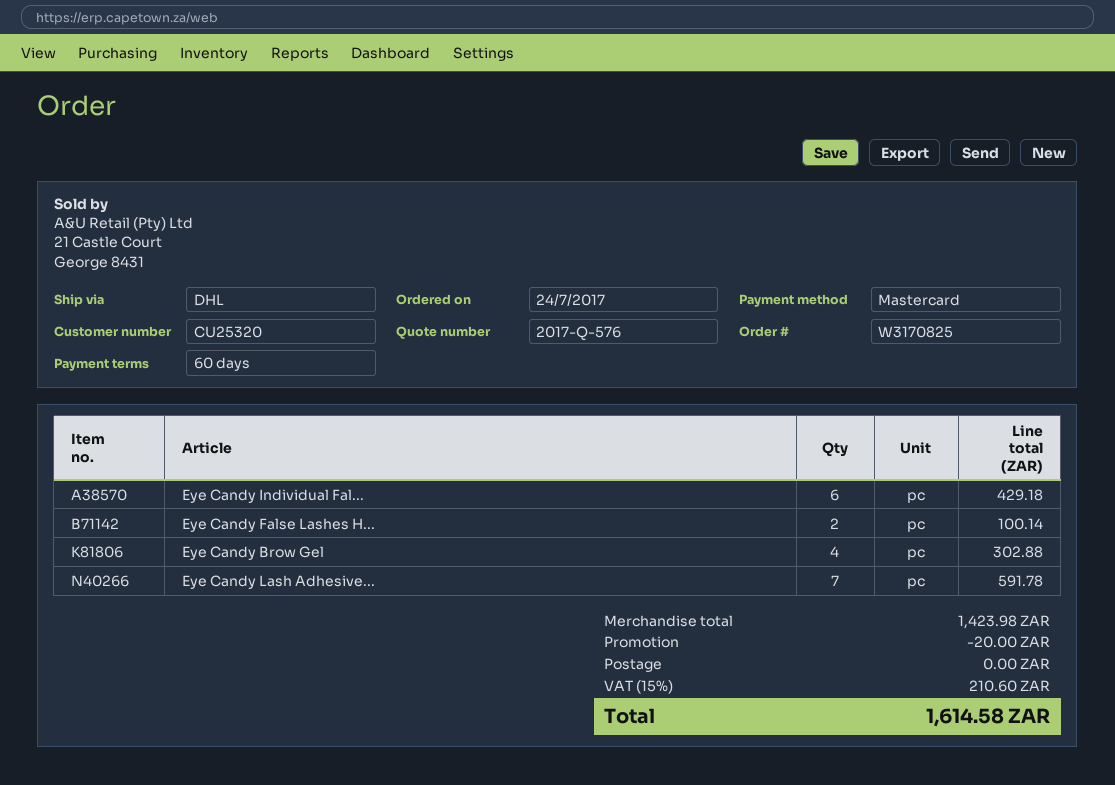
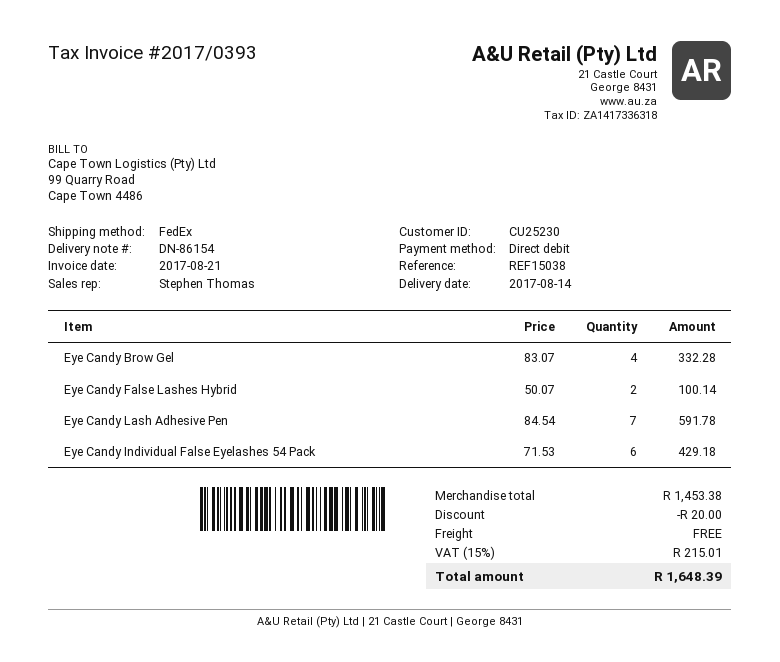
customer number: CU25320 -> CU25230
payment method: Mastercard -> direct debit
shipping method: DHL -> FedEx
Eye Candy Brow Gel: 4 for 302.88 -> 4 for 332.28
subtotal: 1423.98 -> 1453.38
tax: 15% = 210.60 -> 15% = 215.01
total: 1614.58 -> 1648.39

